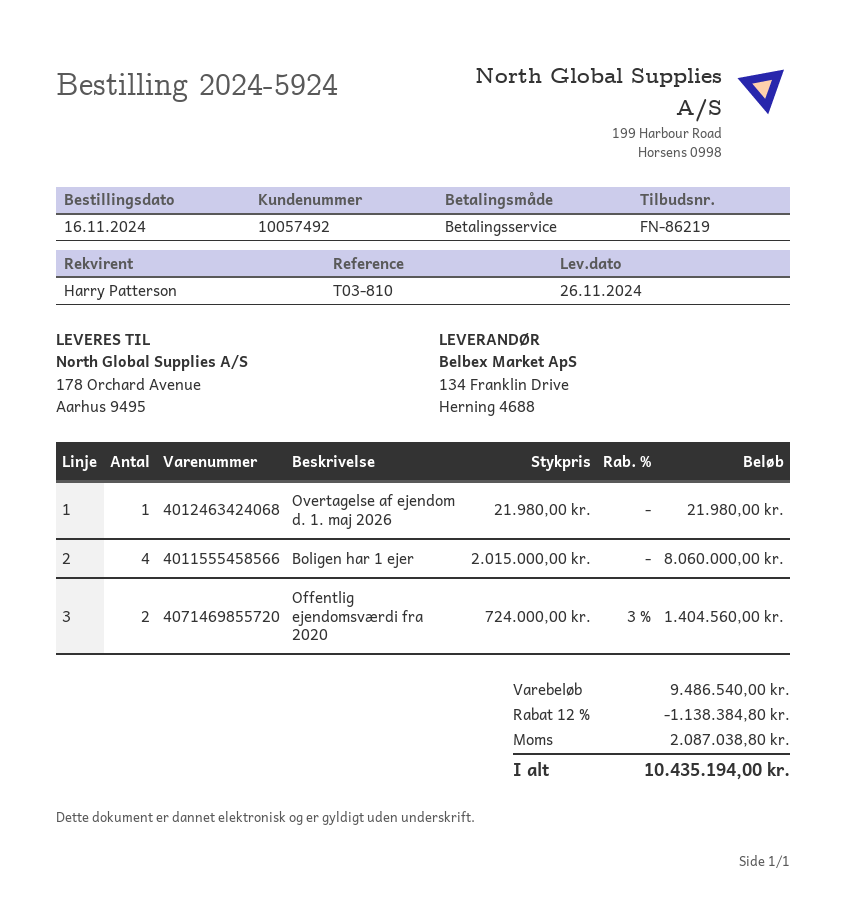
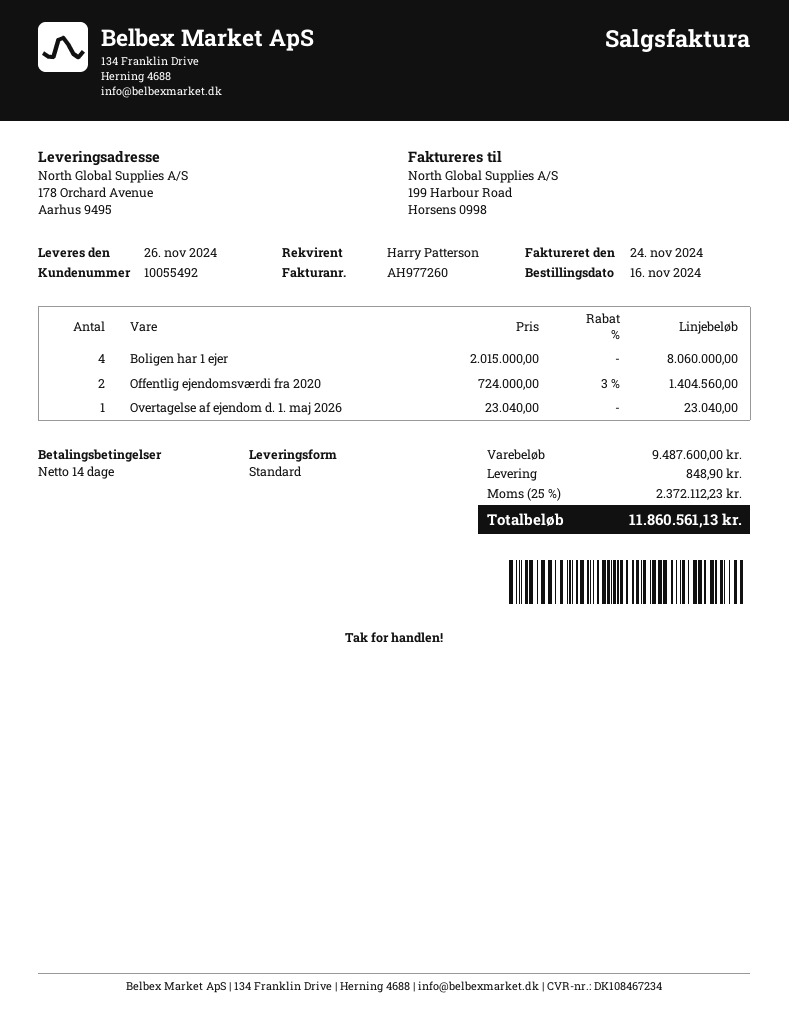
customer number: 10057492 -> 10055492
Overtagelse af ejendom d. 1. maj 2026: 1 x 21980.00 = 21980.00 -> 1 x 23040.00 = 23040.00
subtotal: 9486540.00 -> 9487600.00
discount: 12% = 1138384.80 -> none
shipping: none -> 848.90
tax: 2087038.80 -> 2372112.23
total: 10435194.00 -> 11860561.13

